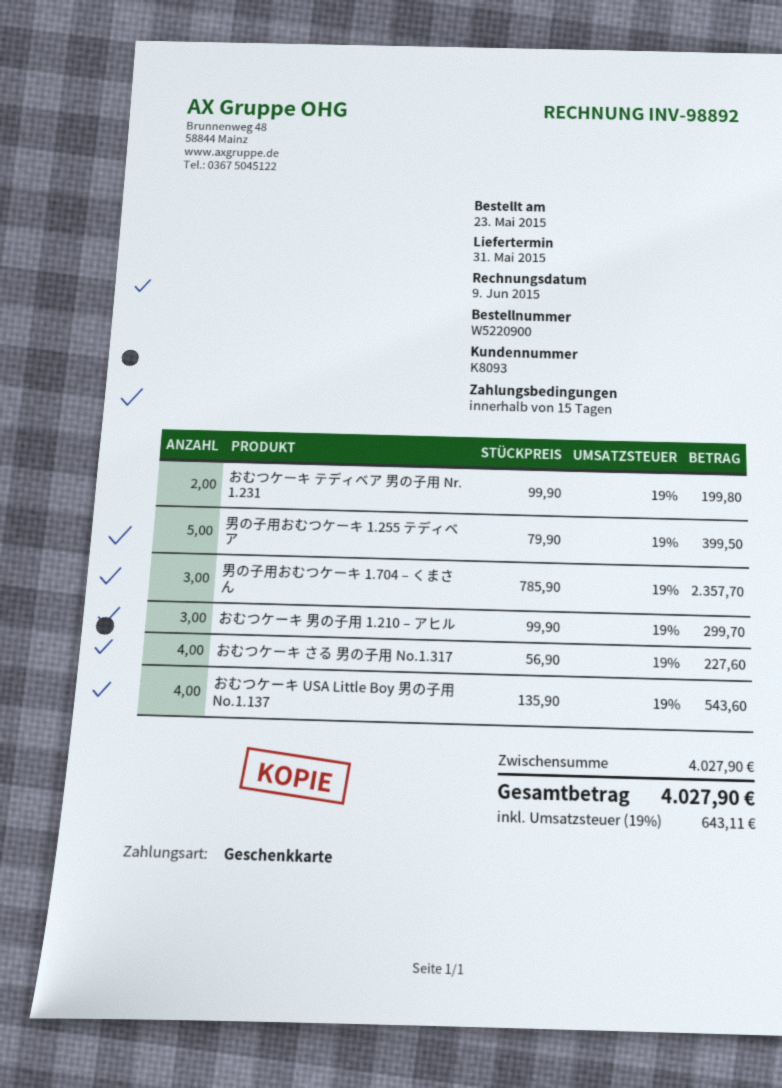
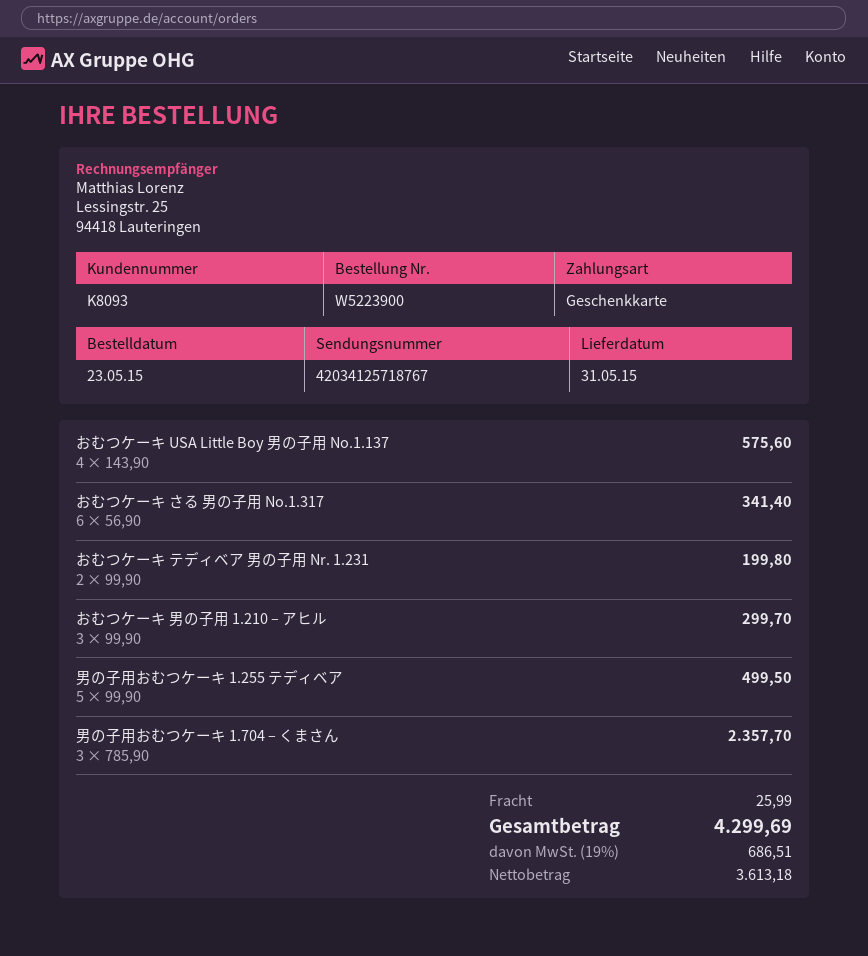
order number: W5220900 -> W5223900
男の子用おむつケーキ 1.255 テディベア: 5 x 79.90 = 399.50 -> 5 x 99.90 = 499.50
おむつケーキ さる 男の子用 No.1.317: 4 x 56.90 = 227.60 -> 6 x 56.90 = 341.40
おむつケーキ USA Little Boy 男の子用 No.1.137: 4 x 135.90 = 543.60 -> 4 x 143.90 = 575.60
shipping: none -> 25.99
tax: 19% = 643.11 -> 19% = 686.51
total: 4027.90 -> 4299.69

